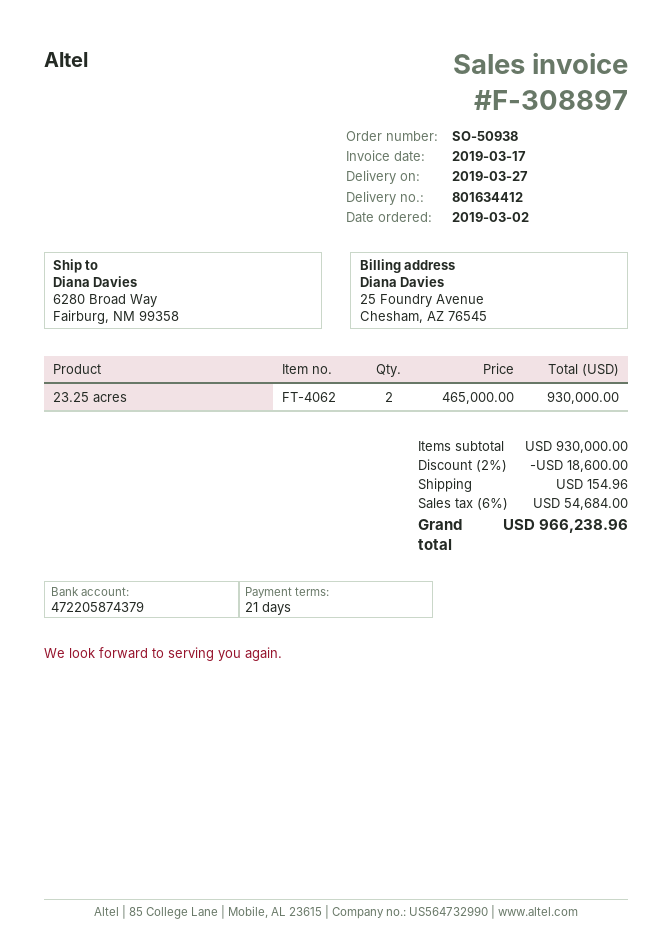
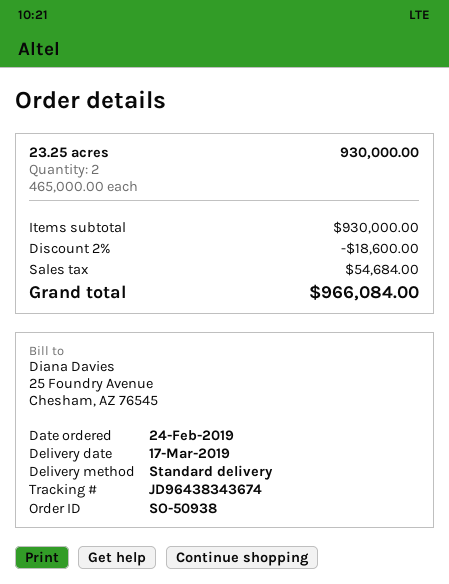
order date: 2019-03-02 -> 2019-02-24
delivery date: 2019-03-27 -> 2019-03-17
shipping: 154.96 -> none
total: 966238.96 -> 966084.00

